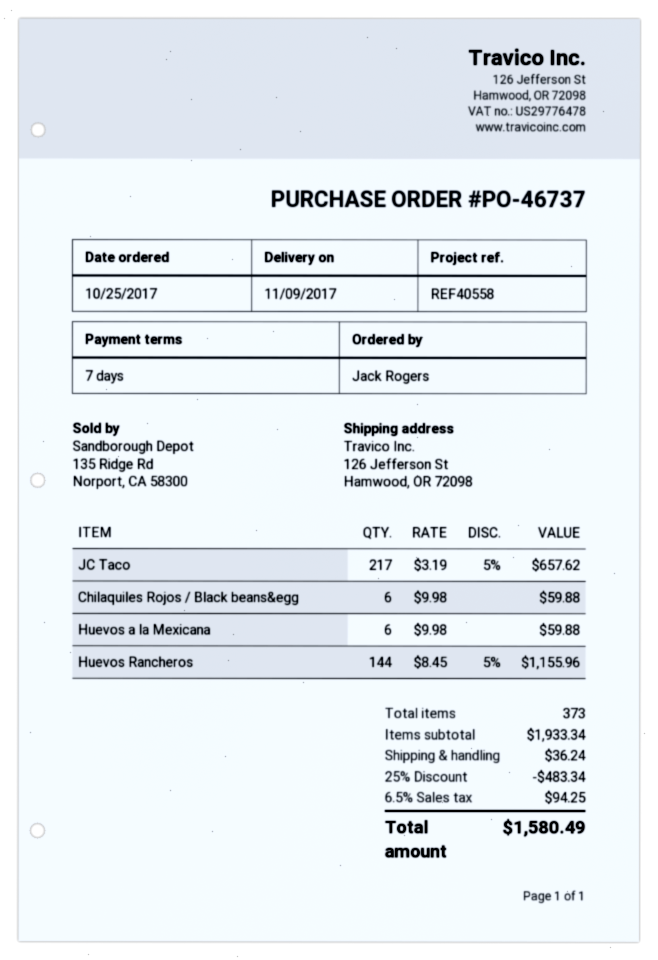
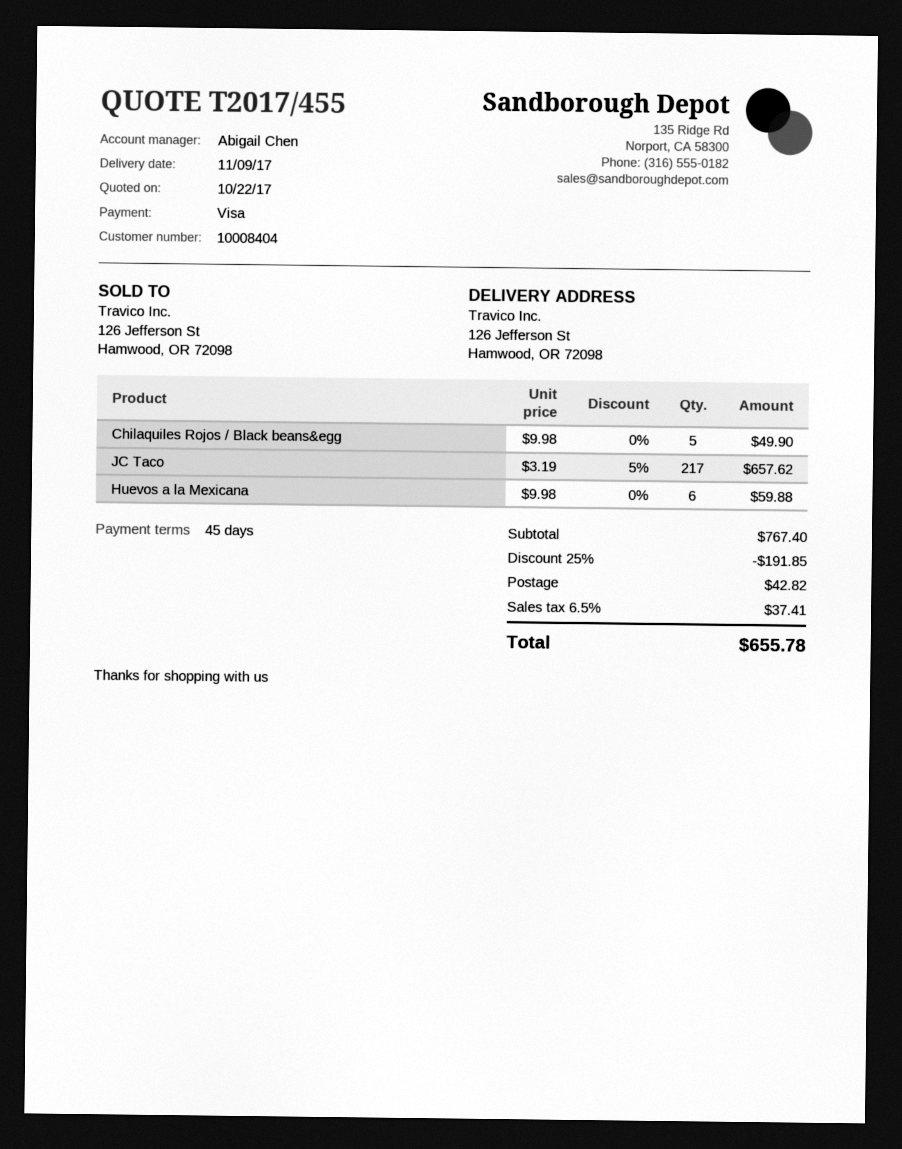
payment terms: 7 days -> 45 days
Chilaquiles Rojos / Black beans&egg: 6 x 9.98 = 59.88 -> 5 x 9.98 = 49.90
Huevos Rancheros: 144 x 8.45 - 5% = 1155.96 -> none
subtotal: 1933.34 -> 767.40
discount: 25% = 483.34 -> 25% = 191.85
shipping: 36.24 -> 42.82
tax: 6.5% = 94.25 -> 6.5% = 37.41
total: 1580.49 -> 655.78

